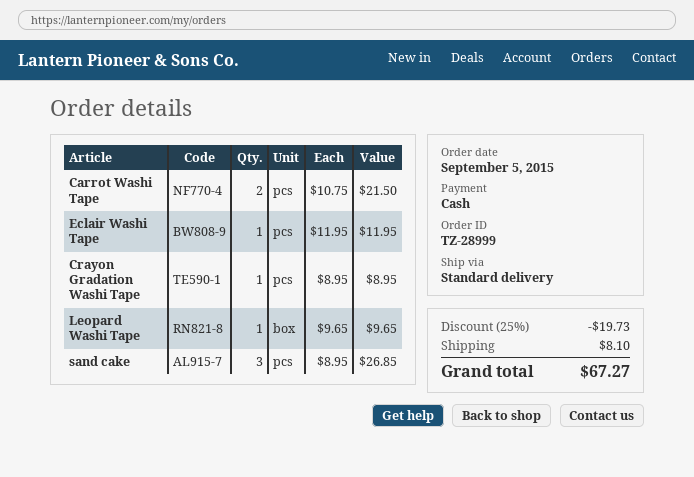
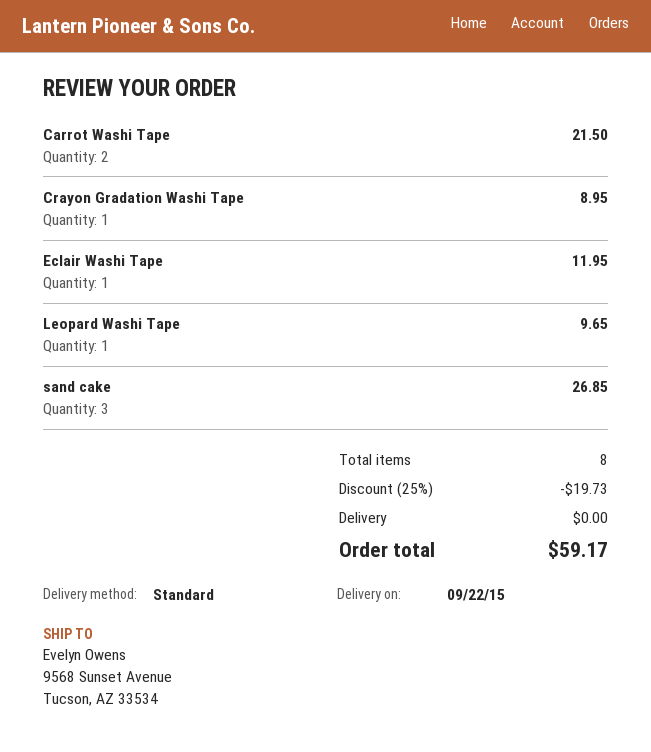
shipping: 8.10 -> 0.00
total: 67.27 -> 59.17

